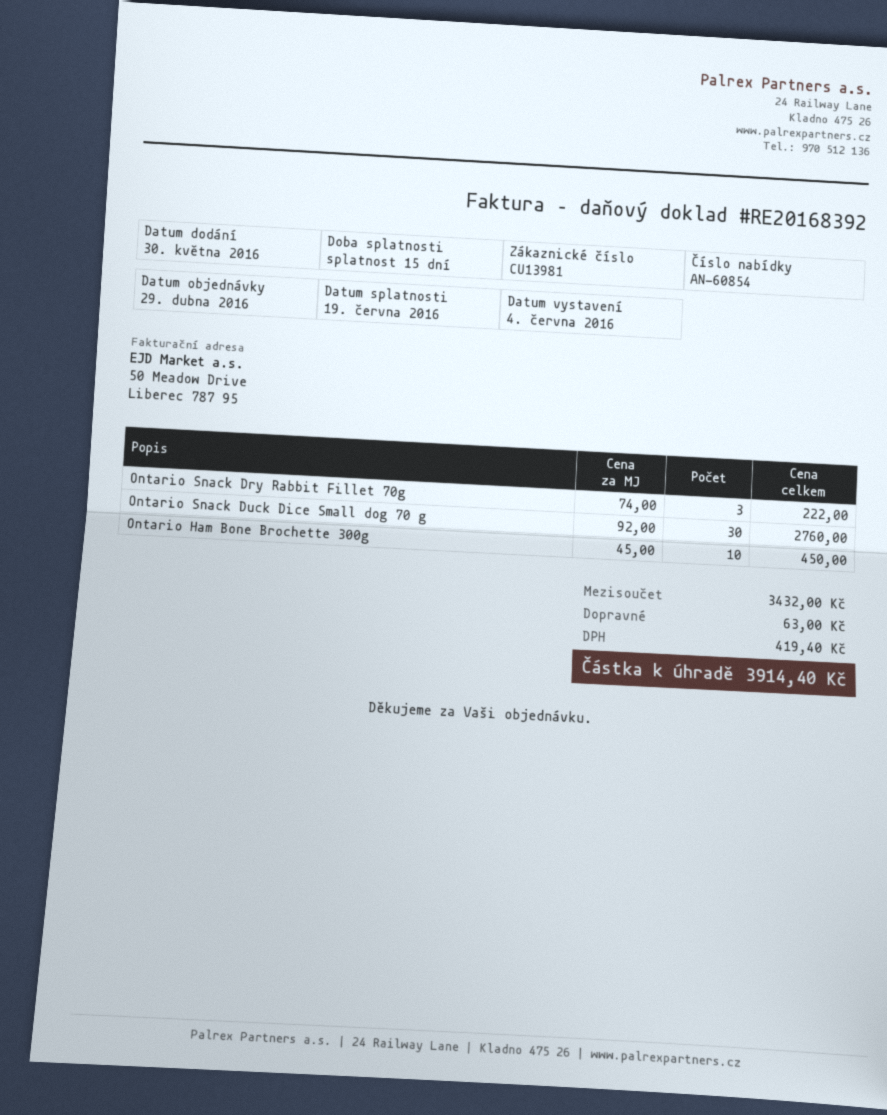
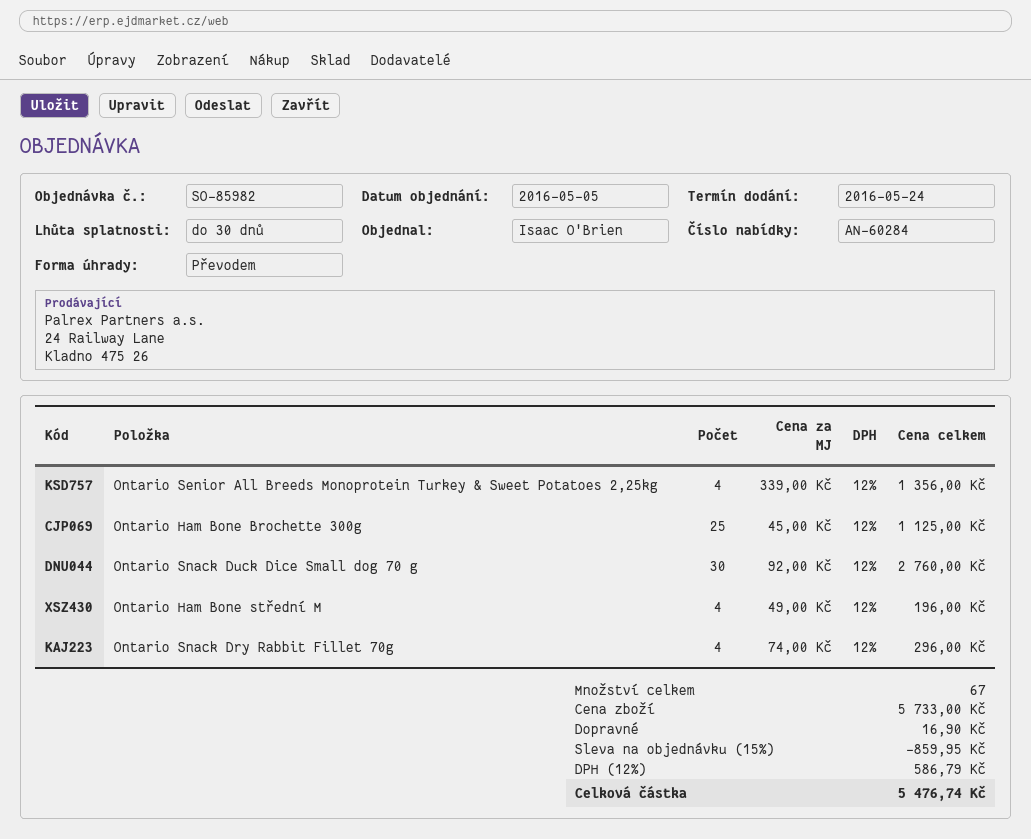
quote number: AN-60854 -> AN-60284
order date: 2016-04-29 -> 2016-05-05
delivery date: 2016-05-30 -> 2016-05-24
payment terms: 15 days -> 30 days
Ontario Snack Dry Rabbit Fillet 70g: 3 x 74.00 = 222.00 -> 4 x 74.00 = 296.00
Ontario Ham Bone Brochette 300g: 10 x 45.00 = 450.00 -> 25 x 45.00 = 1125.00
Ontario Senior All Breeds Monoprotein Turkey & Sweet Potatoes 2,25kg: none -> 4 x 339.00 = 1356.00
Ontario Ham Bone střední M: none -> 4 x 49.00 = 196.00
subtotal: 3432.00 -> 5733.00
discount: none -> 15% = 859.95
shipping: 63.00 -> 16.90
tax: 419.40 -> 586.79
total: 3914.40 -> 5476.74

